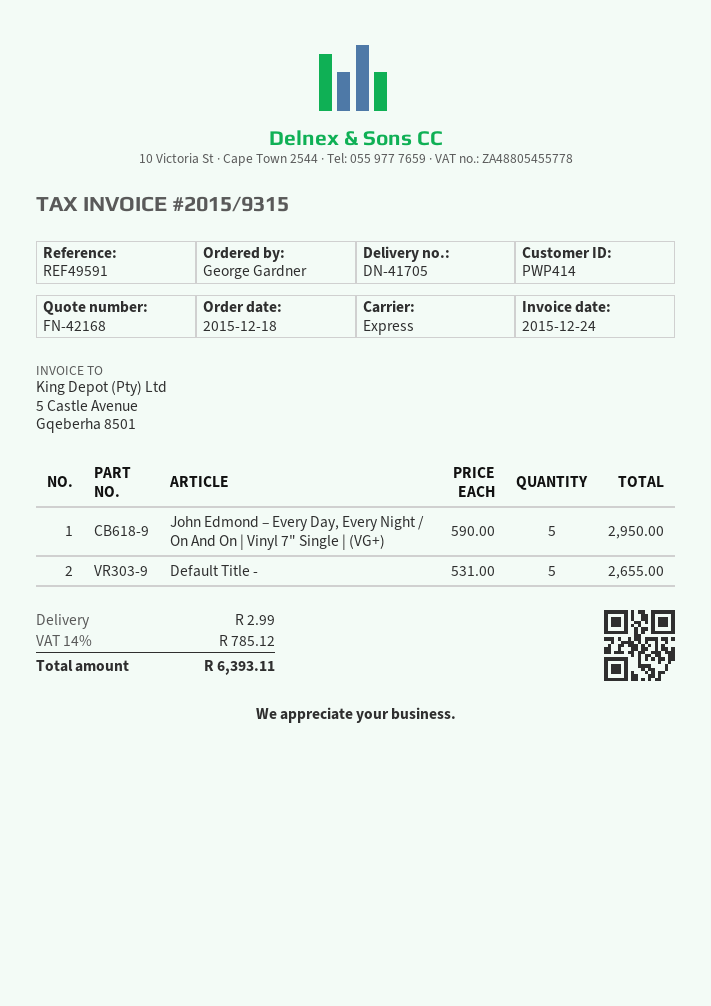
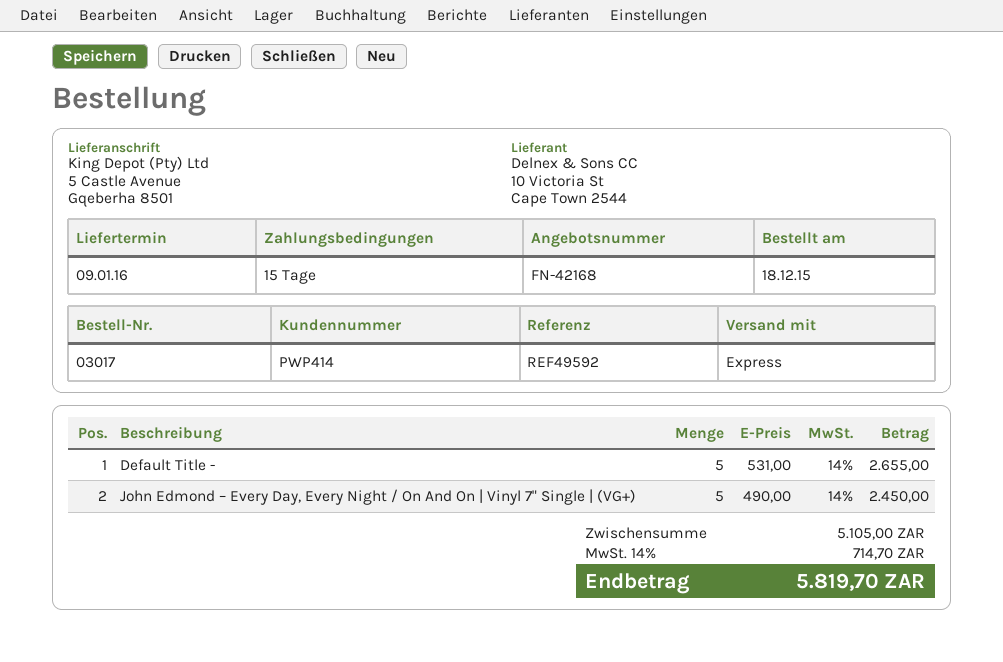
reference: REF49591 -> REF49592
John Edmond – Every Day, Every Night / On And On | Vinyl 7" Single | (VG+): 5 x 590.00 = 2950.00 -> 5 x 490.00 = 2450.00
shipping: 2.99 -> none
tax: 14% = 785.12 -> 14% = 714.70
total: 6393.11 -> 5819.70

